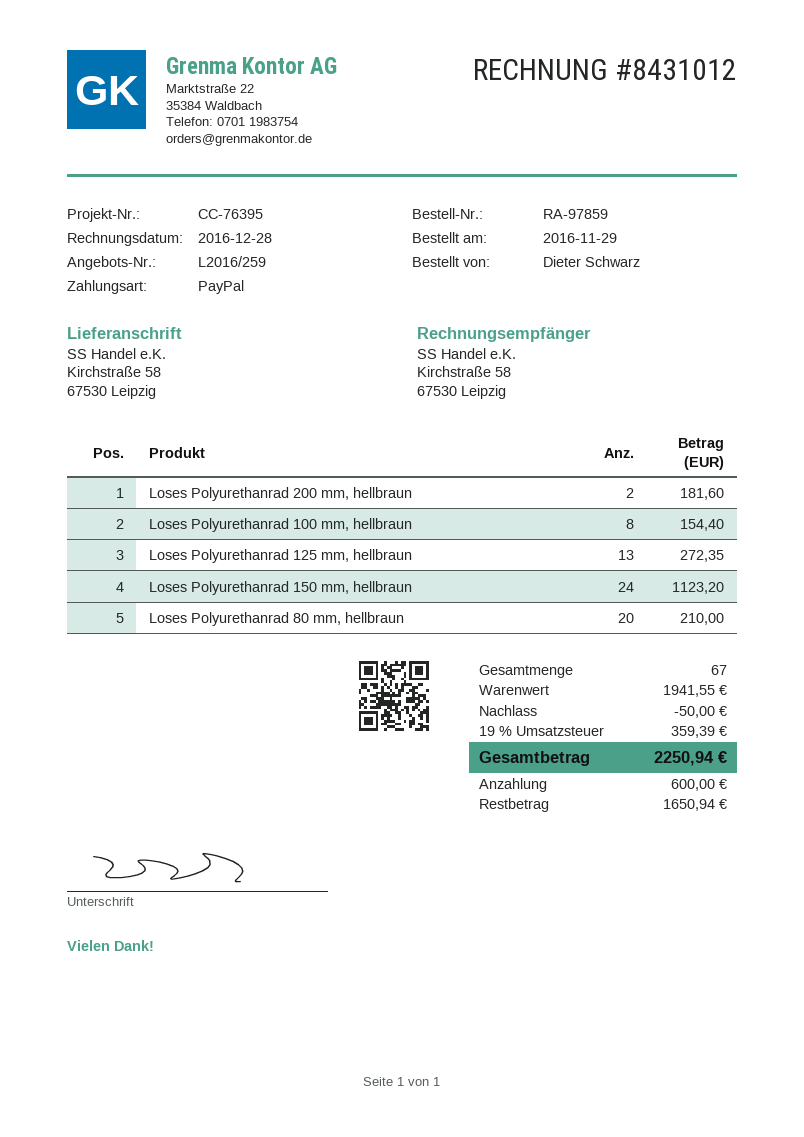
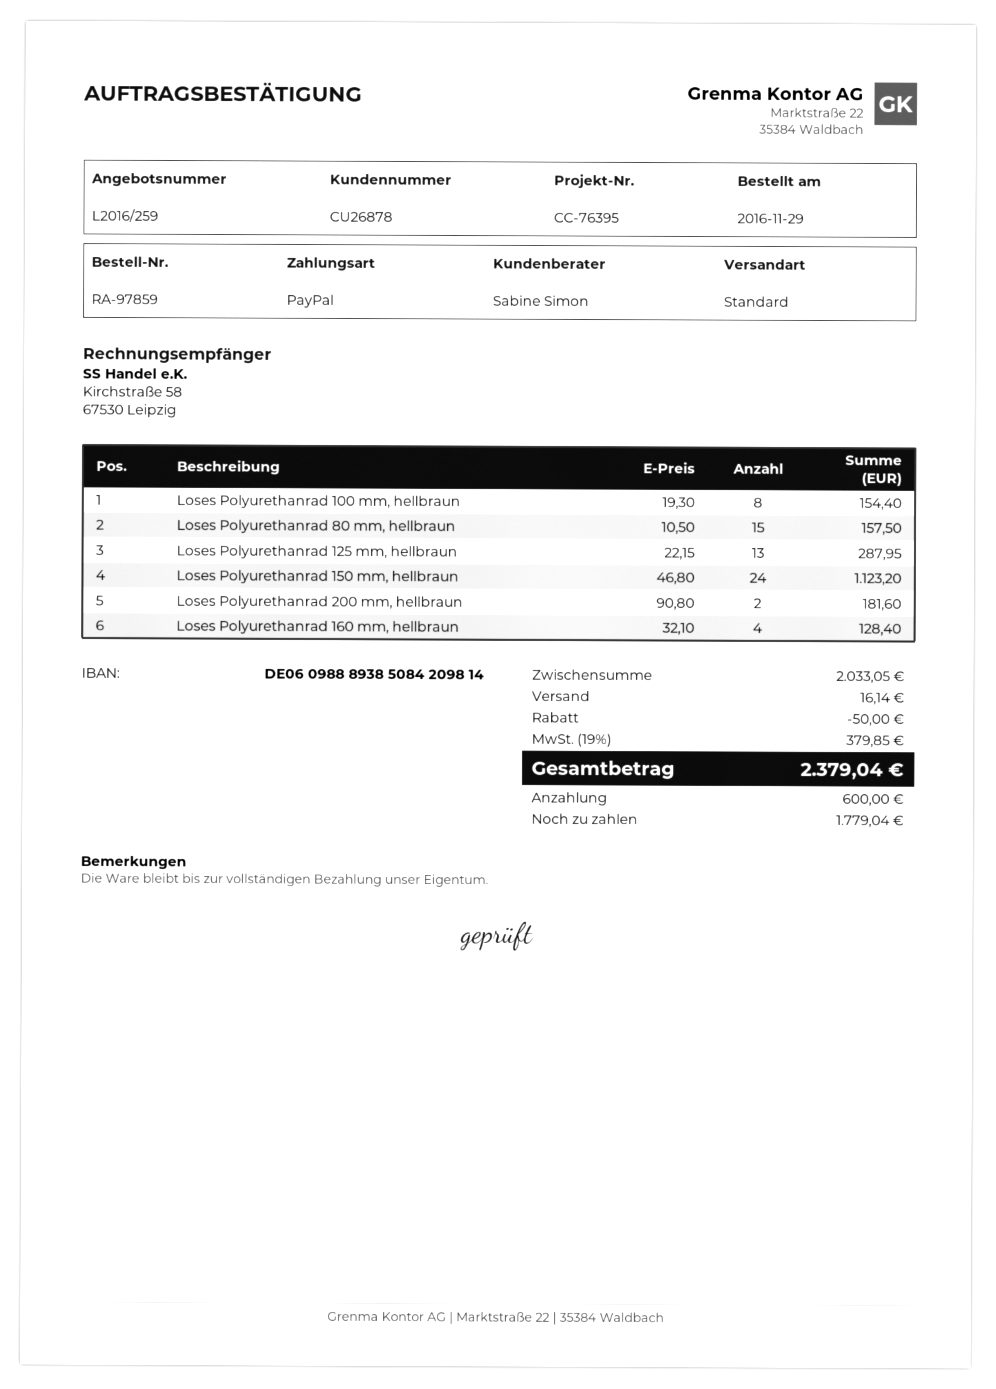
Loses Polyurethanrad 125 mm, hellbraun: 13 for 272.35 -> 13 for 287.95
Loses Polyurethanrad 80 mm, hellbraun: 20 for 210.00 -> 15 for 157.50
Loses Polyurethanrad 160 mm, hellbraun: none -> 4 for 128.40
subtotal: 1941.55 -> 2033.05
shipping: none -> 16.14
tax: 19% = 359.39 -> 19% = 379.85
total: 2250.94 -> 2379.04
balance: 1650.94 -> 1779.04

